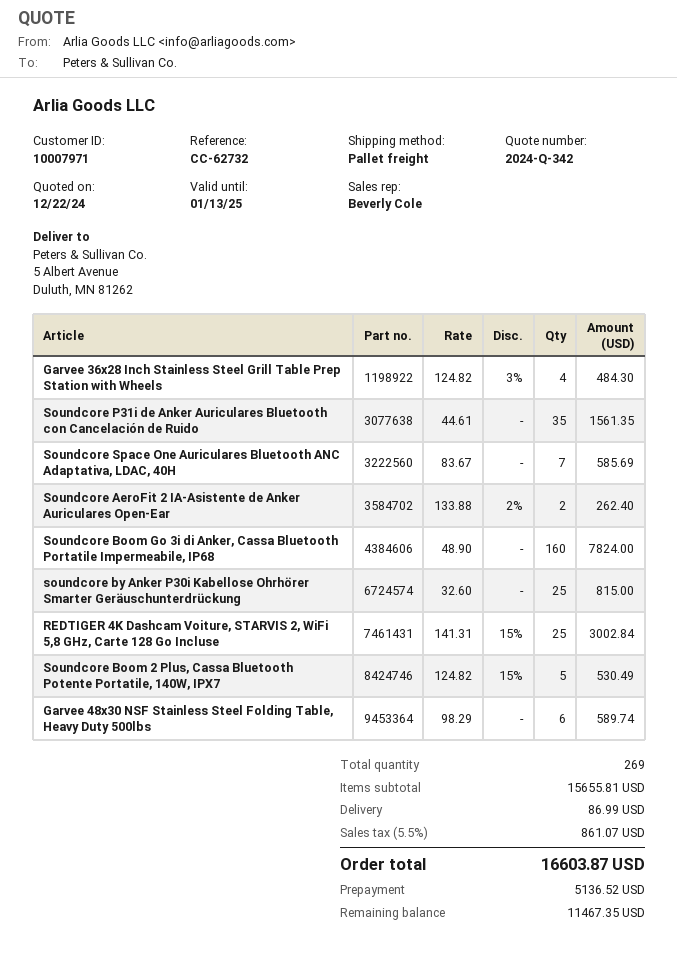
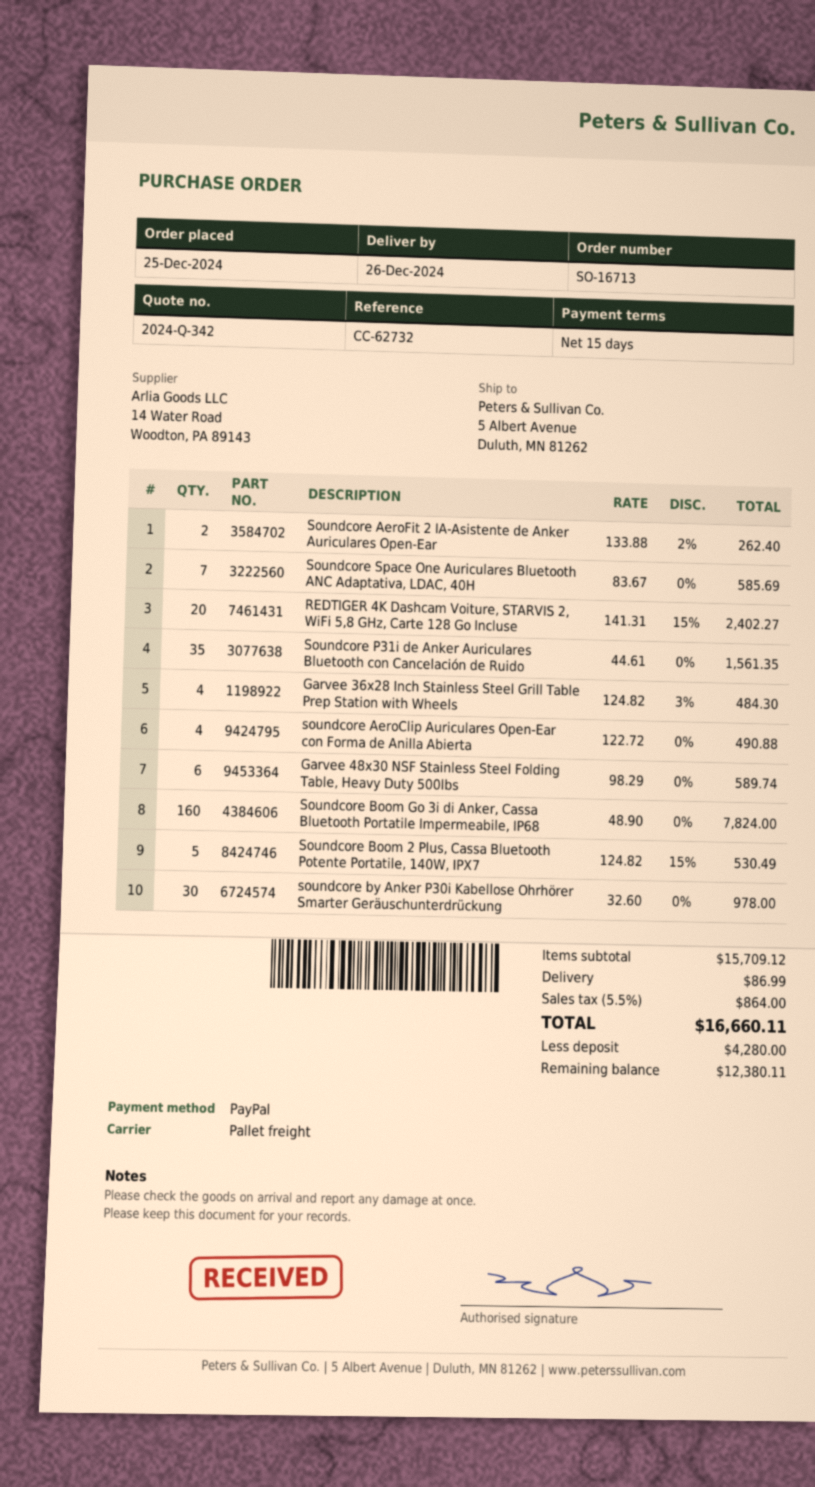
soundcore by Anker P30i Kabellose Ohrhörer Smarter Geräuschunterdrückung: 25 x 32.60 = 815.00 -> 30 x 32.60 = 978.00
REDTIGER 4K Dashcam Voiture, STARVIS 2, WiFi 5,8 GHz, Carte 128 Go Incluse: 25 x 141.31 - 15% = 3002.84 -> 20 x 141.31 - 15% = 2402.27
soundcore AeroClip Auriculares Open-Ear con Forma de Anilla Abierta: none -> 4 x 122.72 = 490.88
subtotal: 15655.81 -> 15709.12
tax: 5.5% = 861.07 -> 5.5% = 864.00
total: 16603.87 -> 16660.11
deposit: 5136.52 -> 4280.00
balance: 11467.35 -> 12380.11

